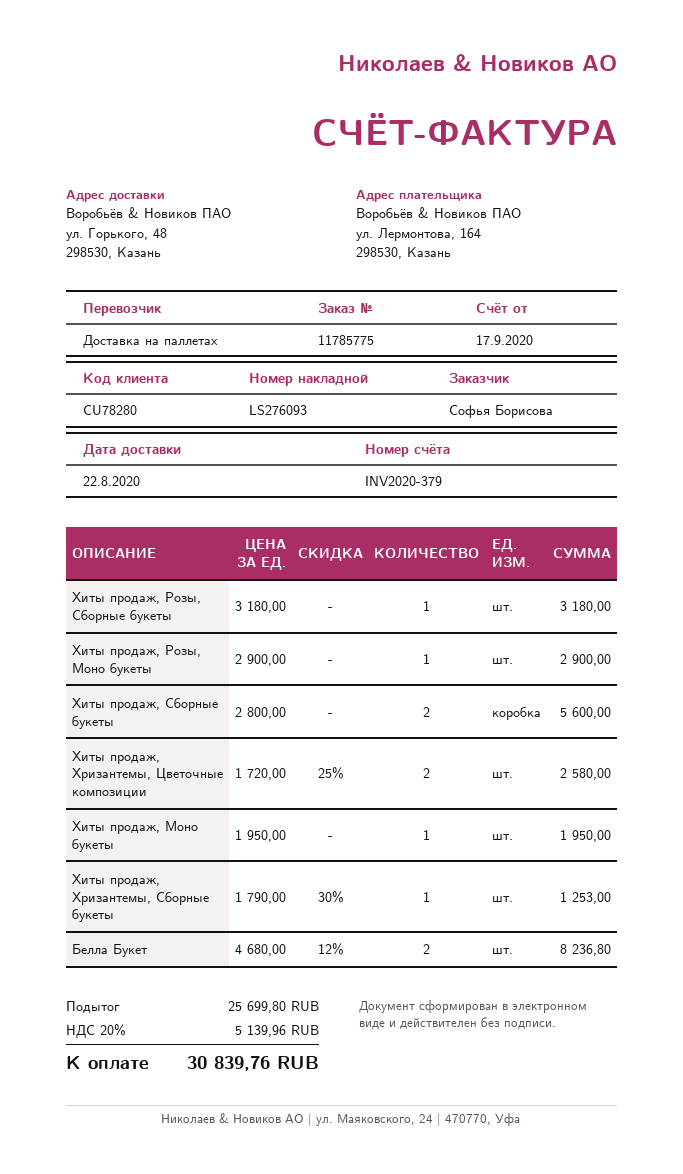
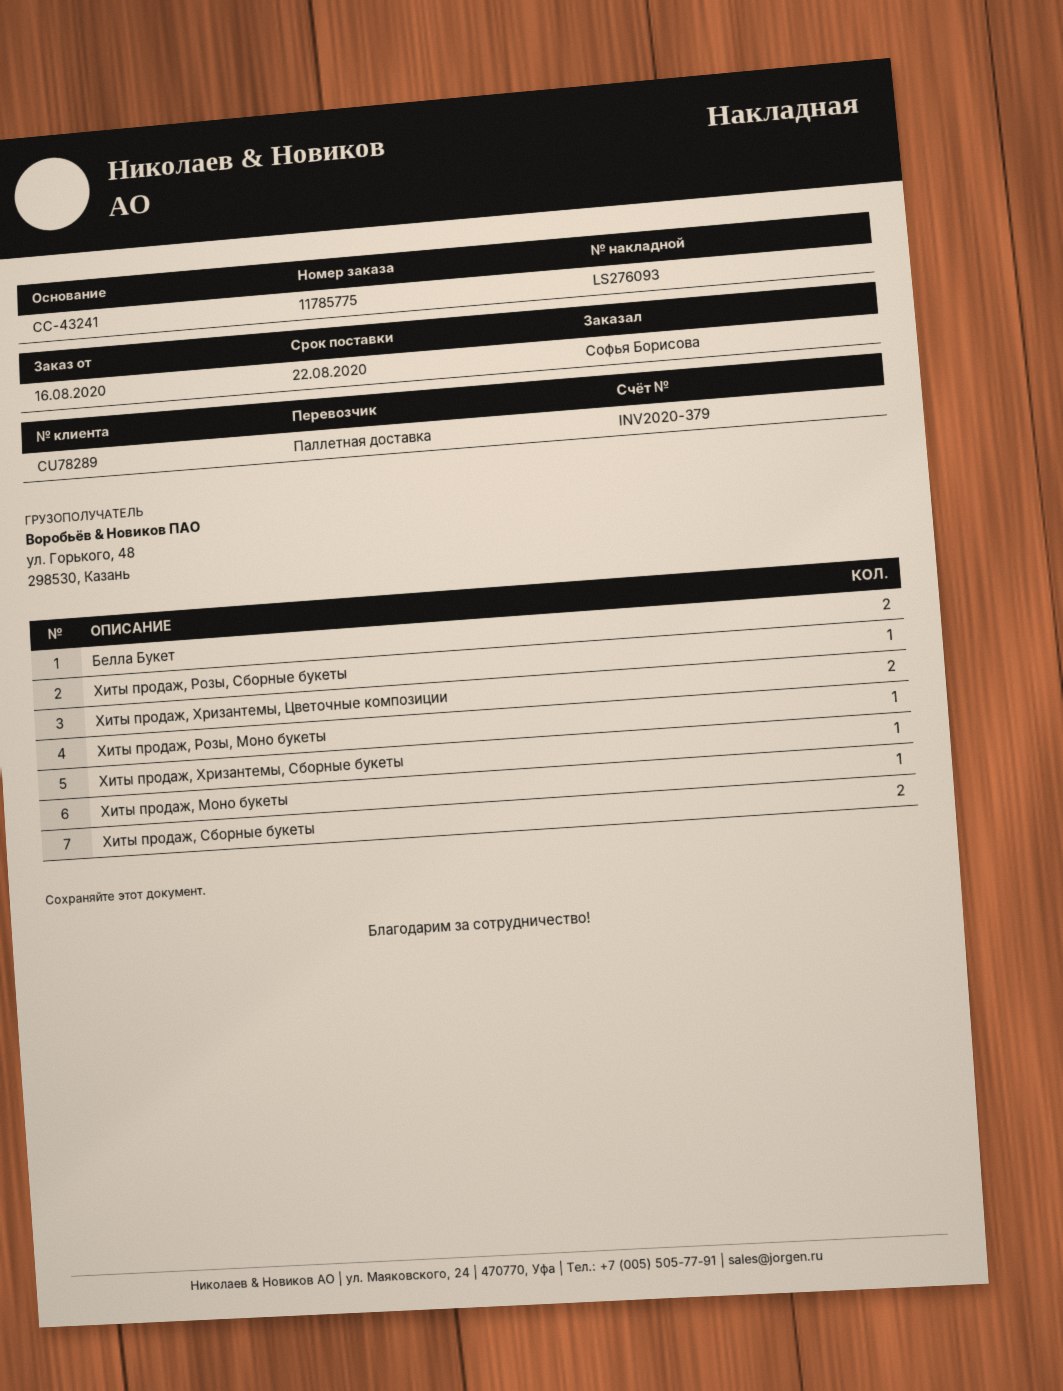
customer number: CU78280 -> CU78289

